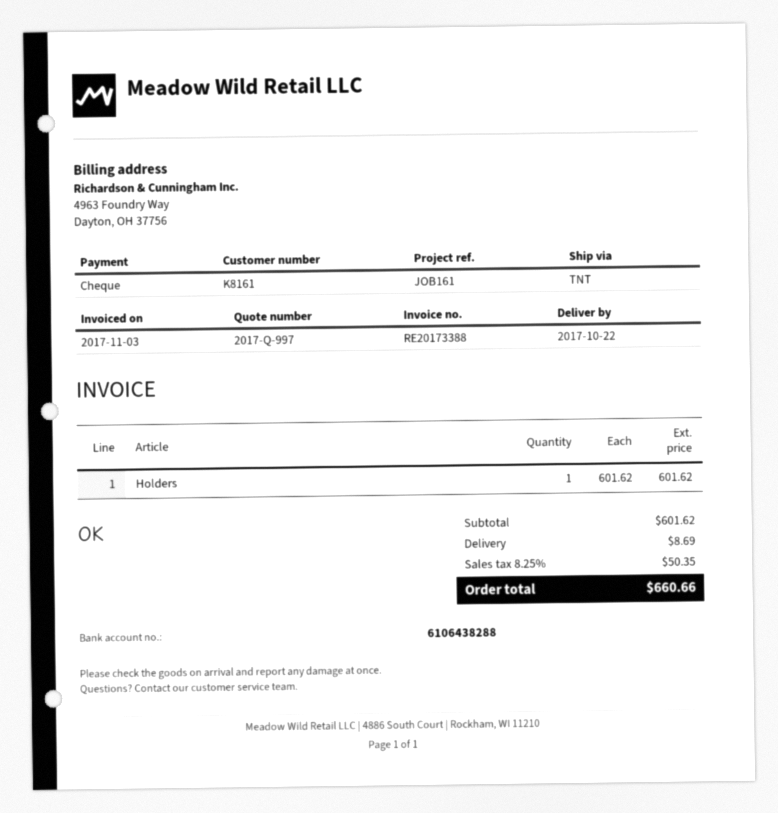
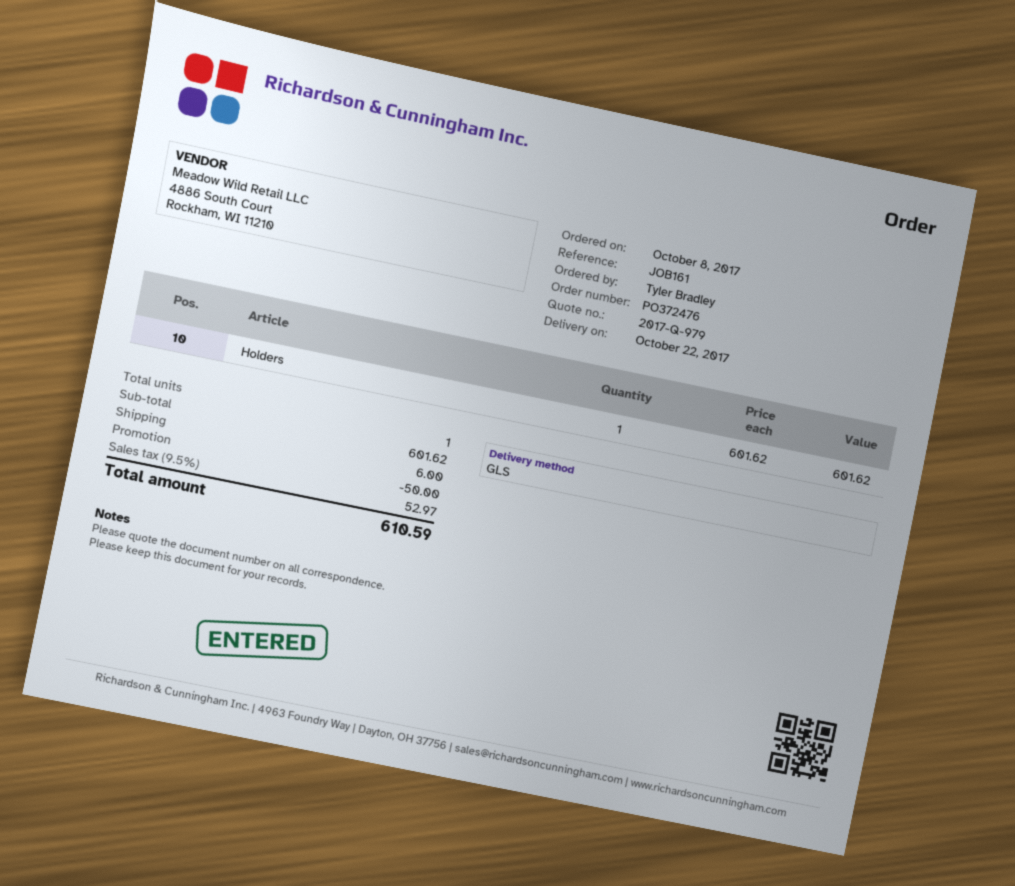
quote number: 2017-Q-997 -> 2017-Q-979
shipping method: TNT -> GLS
discount: none -> 50.00
shipping: 8.69 -> 6.00
tax: 8.25% = 50.35 -> 9.5% = 52.97
total: 660.66 -> 610.59

